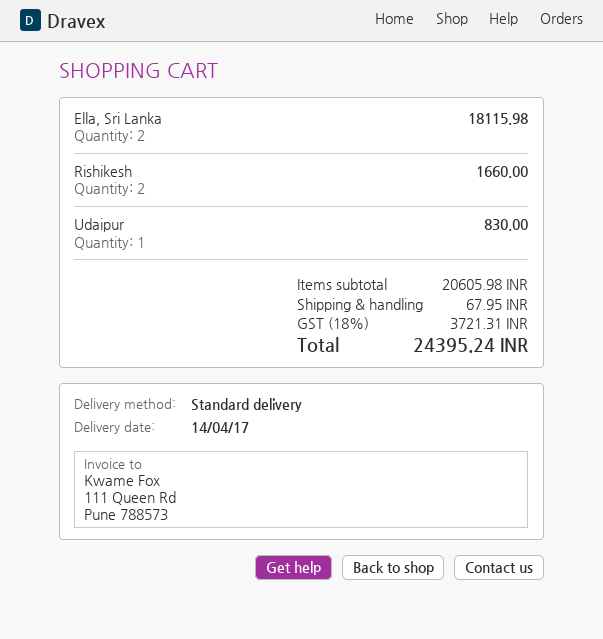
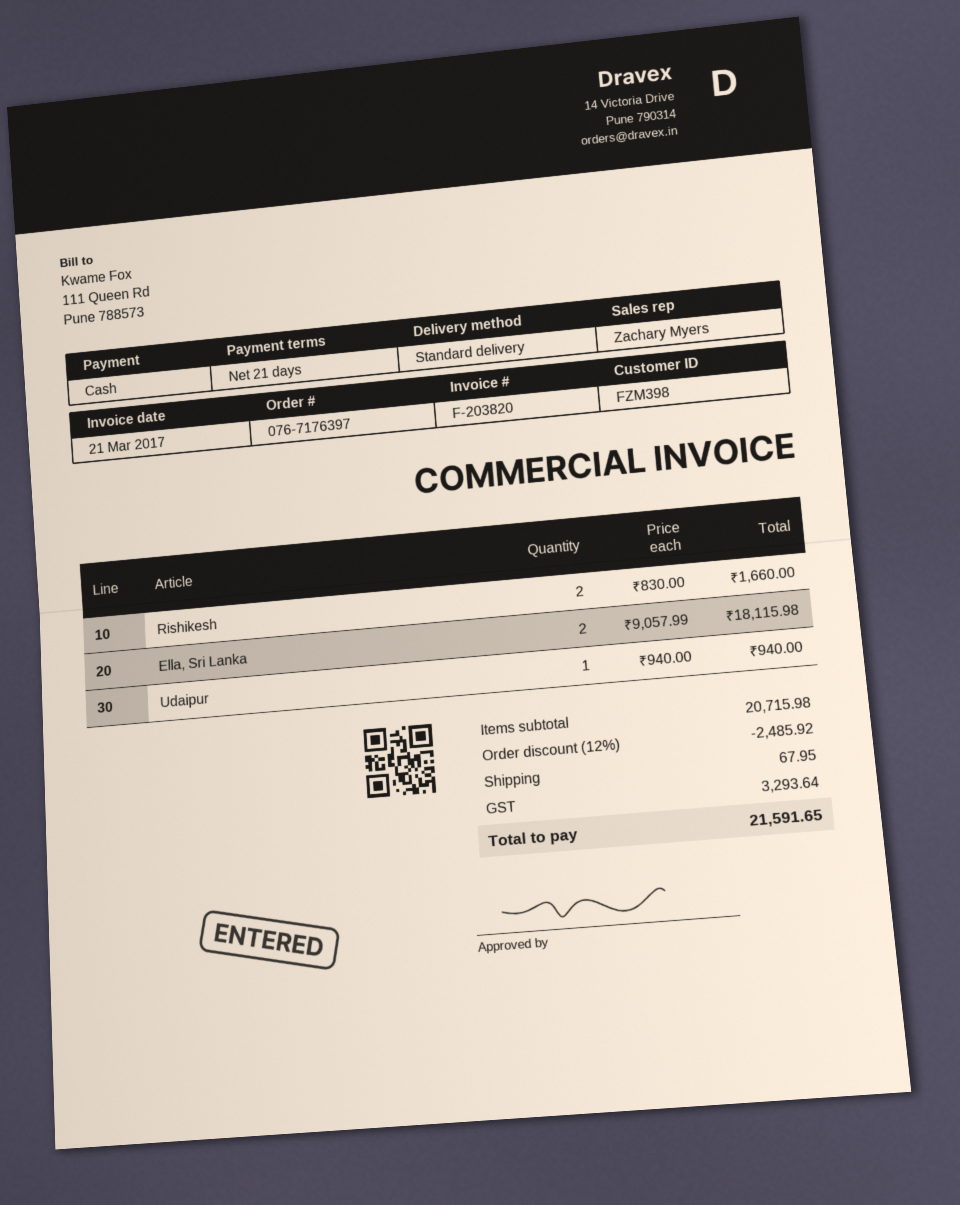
Udaipur: 1 for 830.00 -> 1 for 940.00
subtotal: 20605.98 -> 20715.98
discount: none -> 12% = 2485.92
tax: 3721.31 -> 3293.64
total: 24395.24 -> 21591.65

